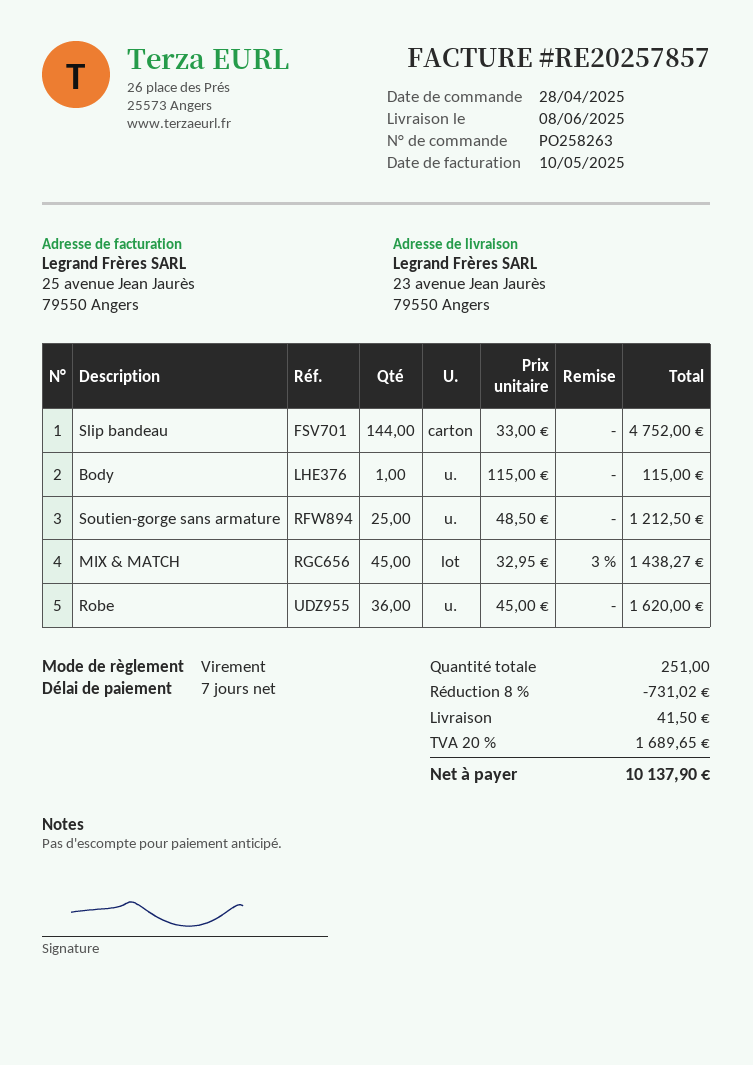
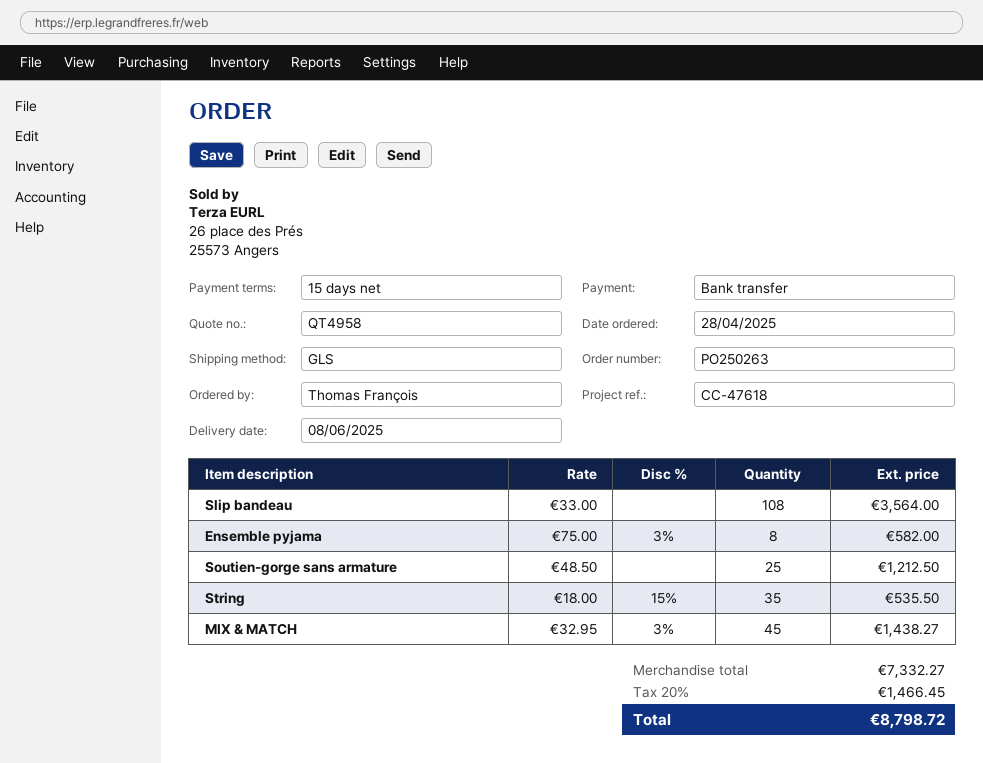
order number: PO258263 -> PO250263
payment terms: 7 days -> 15 days
Slip bandeau: 144 x 33.00 = 4752.00 -> 108 x 33.00 = 3564.00
Body: 1 x 115.00 = 115.00 -> none
Robe: 36 x 45.00 = 1620.00 -> none
Ensemble pyjama: none -> 8 x 75.00 - 3% = 582.00
String: none -> 35 x 18.00 - 15% = 535.50
discount: 8% = 731.02 -> none
shipping: 41.50 -> none
tax: 20% = 1689.65 -> 20% = 1466.45
total: 10137.90 -> 8798.72

